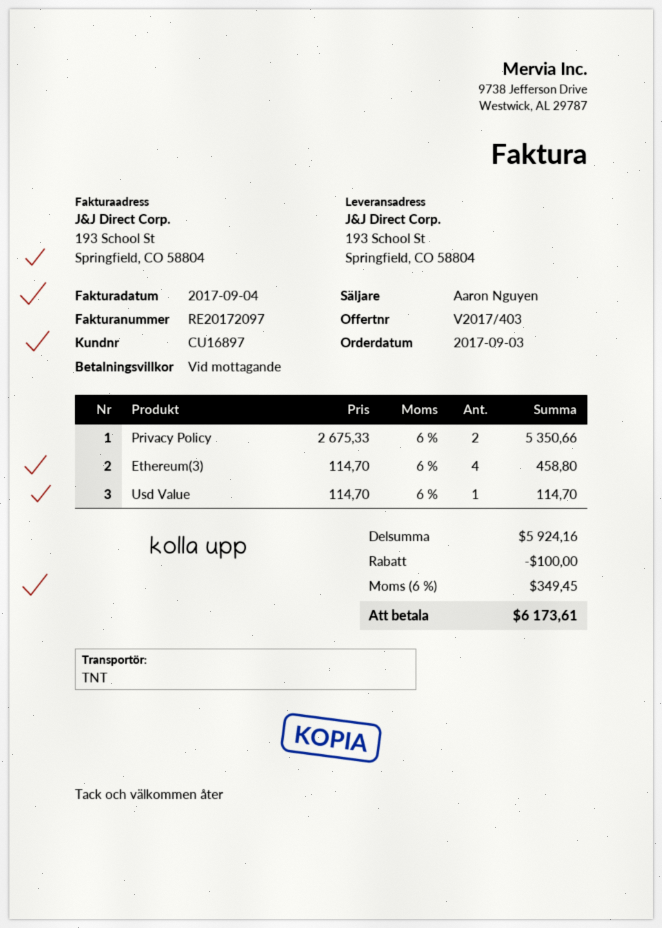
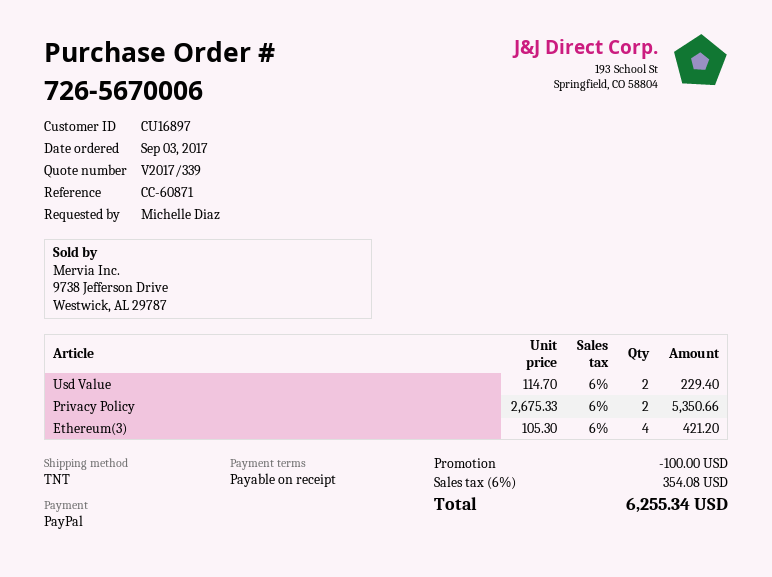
quote number: V2017/403 -> V2017/339
Ethereum(3): 4 x 114.70 = 458.80 -> 4 x 105.30 = 421.20
Usd Value: 1 x 114.70 = 114.70 -> 2 x 114.70 = 229.40
tax: 6% = 349.45 -> 6% = 354.08
total: 6173.61 -> 6255.34

